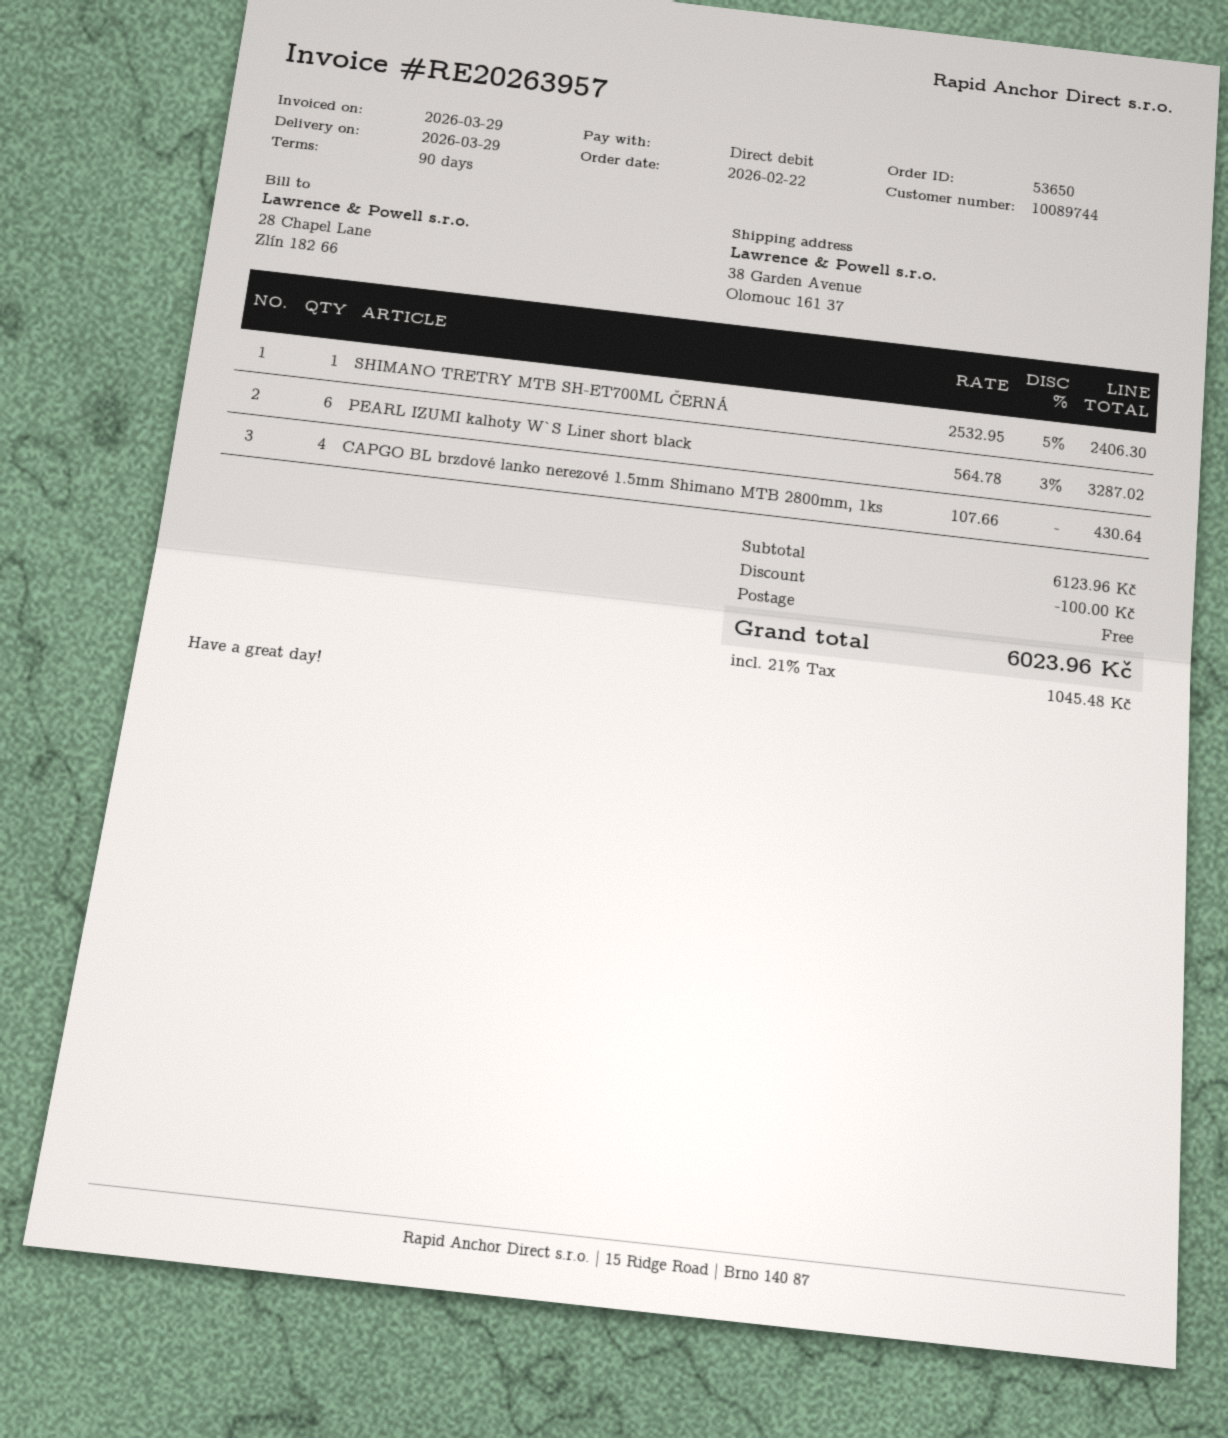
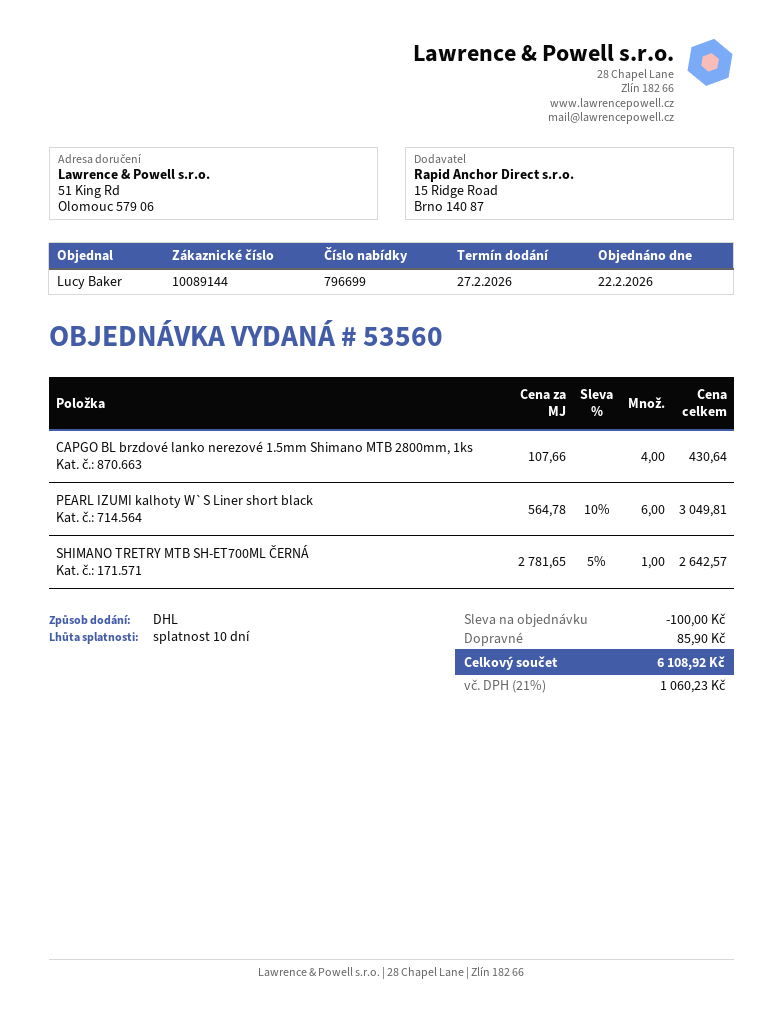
order number: 53650 -> 53560
delivery date: 2026-03-29 -> 2026-02-27
payment terms: 90 days -> 10 days
customer number: 10089744 -> 10089144
ship to: 38 Garden Avenue, Olomouc 161 37 -> 51 King Rd, Olomouc 579 06
SHIMANO TRETRY MTB SH-ET700ML ČERNÁ: 1 x 2532.95 - 5% = 2406.30 -> 1 x 2781.65 - 5% = 2642.57
PEARL IZUMI kalhoty W`S Liner short black: 6 x 564.78 - 3% = 3287.02 -> 6 x 564.78 - 10% = 3049.81
shipping: 0.00 -> 85.90
tax: 21% = 1045.48 -> 21% = 1060.23
total: 6023.96 -> 6108.92

